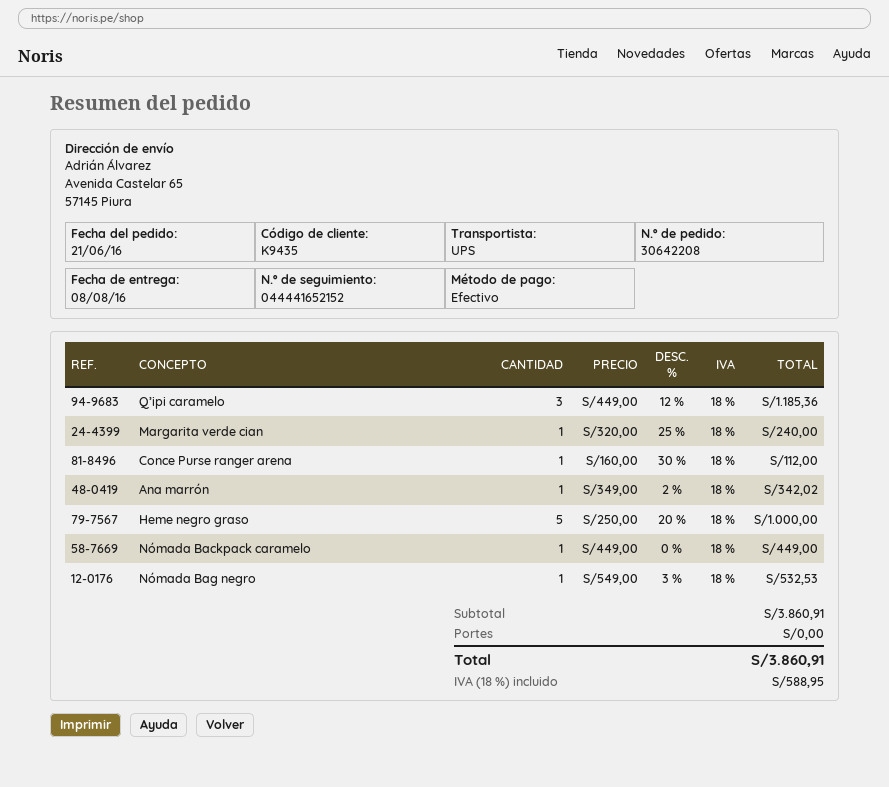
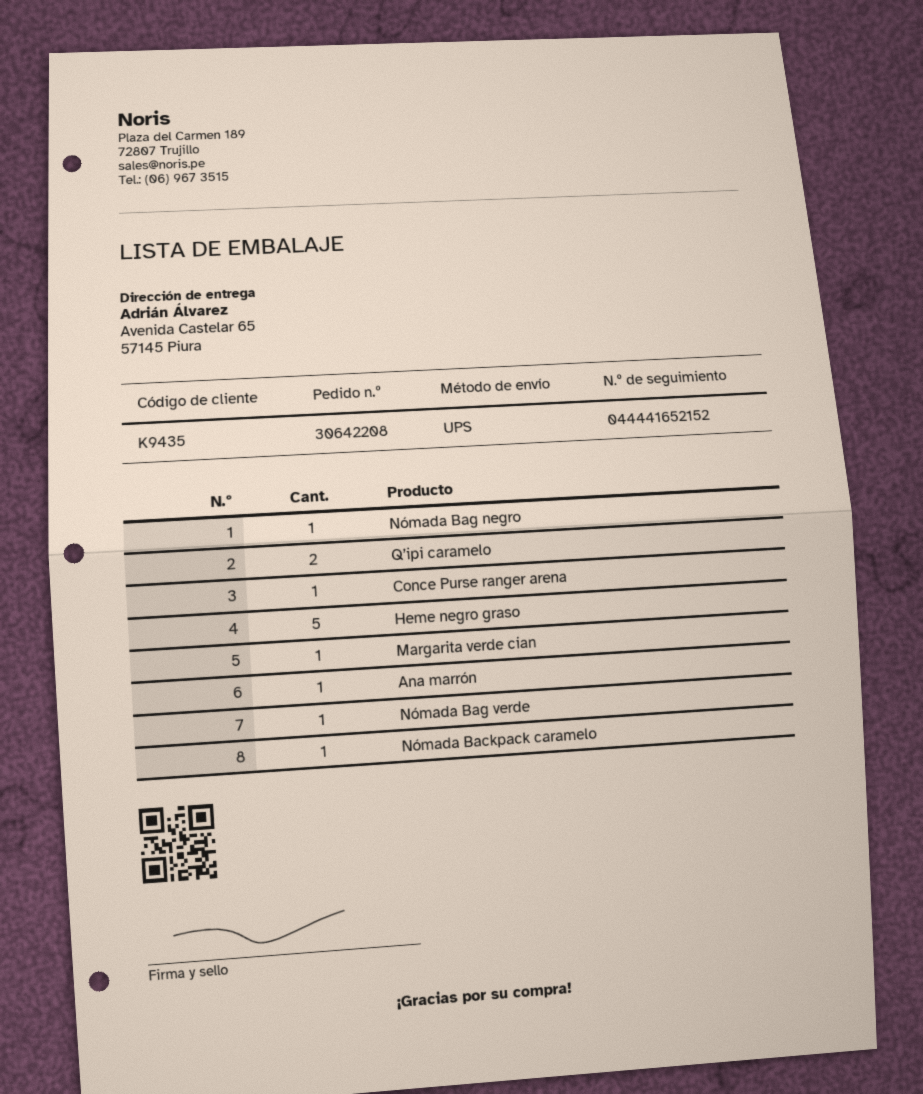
Q’ipi caramelo: 3 -> 2
Nómada Bag verde: none -> 1

